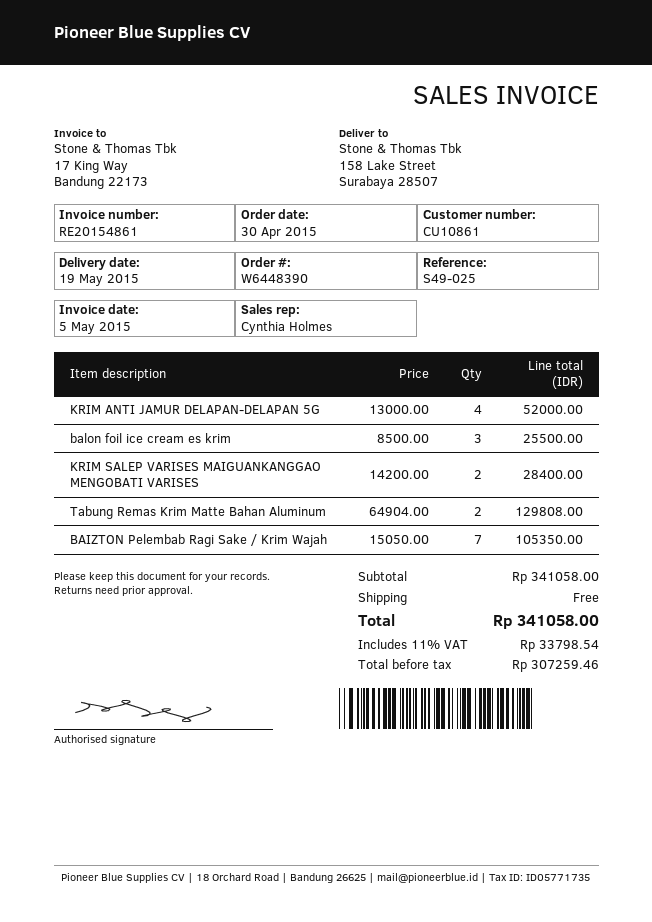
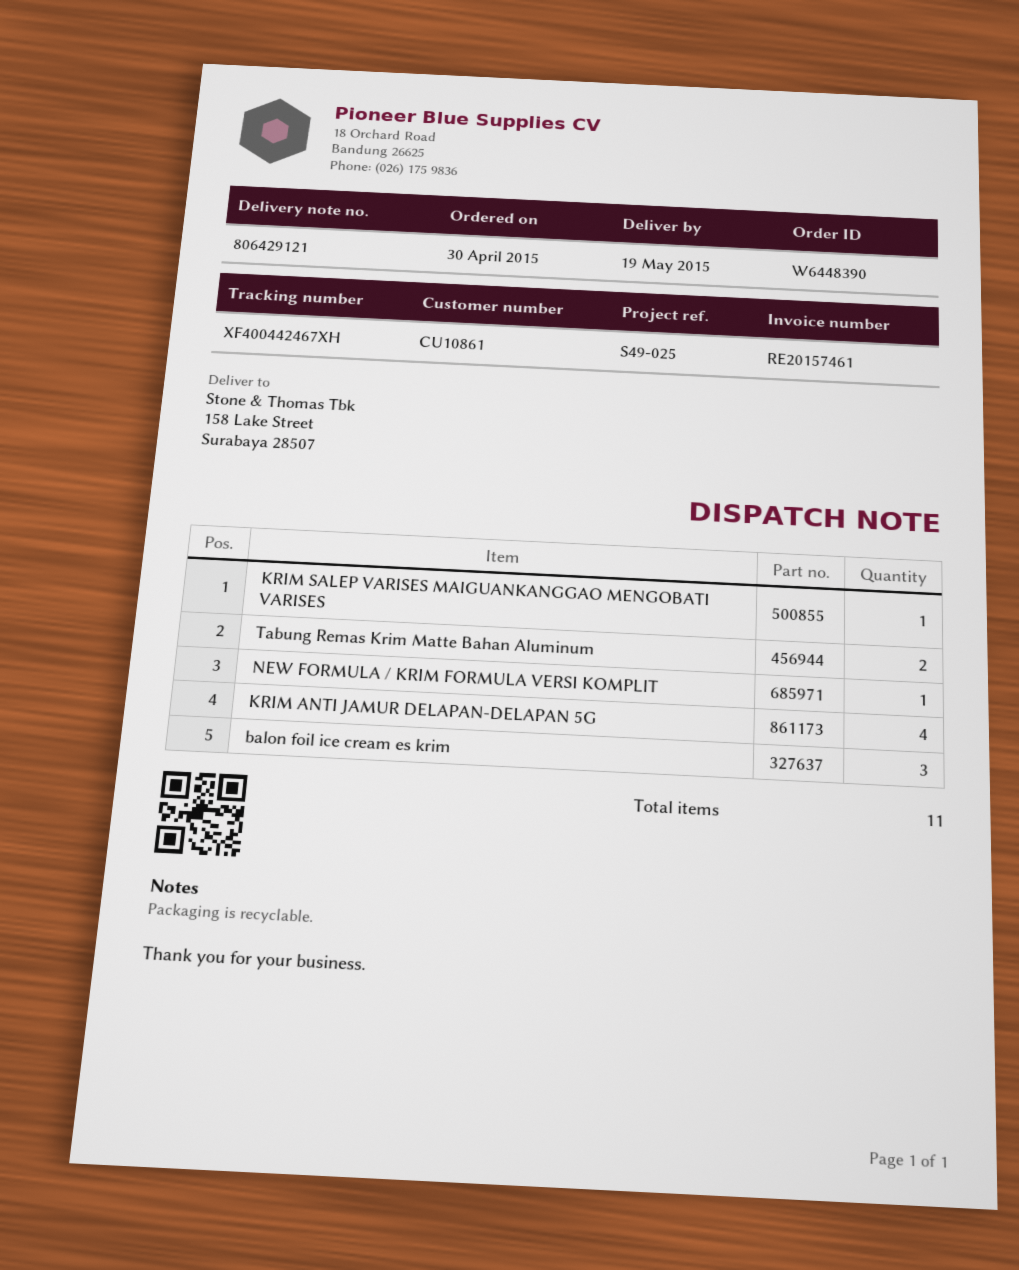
invoice number: RE20154861 -> RE20157461
KRIM SALEP VARISES MAIGUANKANGGAO MENGOBATI VARISES: 2 -> 1
BAIZTON Pelembab Ragi Sake / Krim Wajah: 7 -> none
NEW FORMULA / KRIM FORMULA VERSI KOMPLIT: none -> 1

